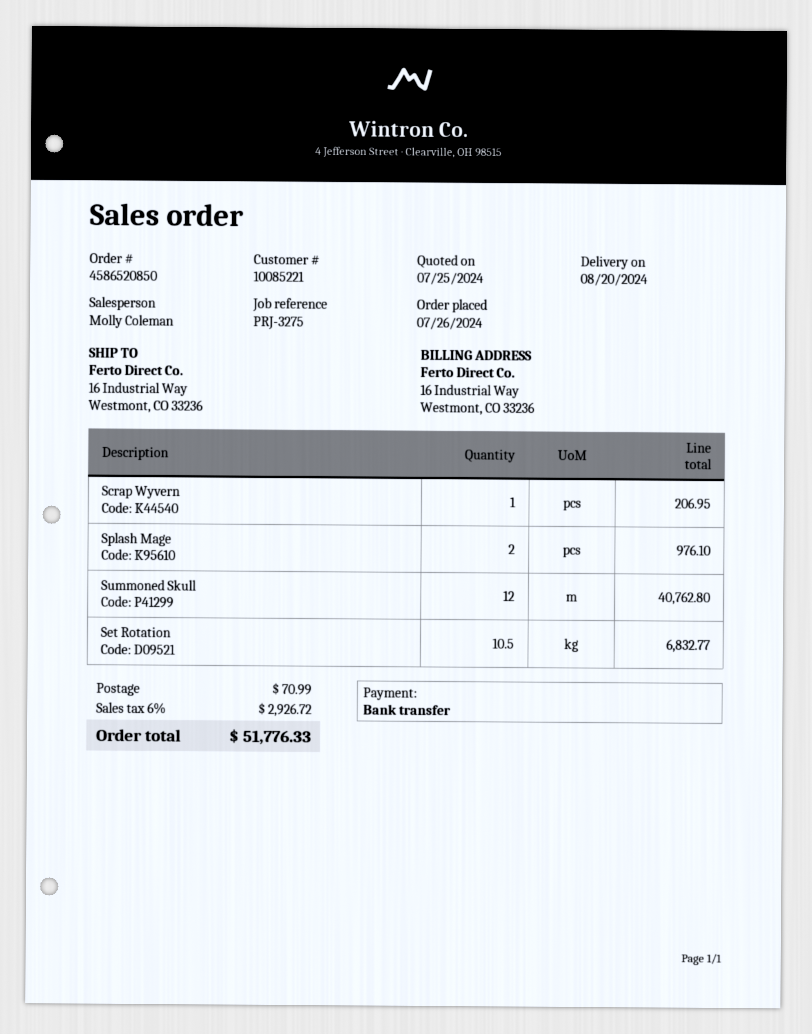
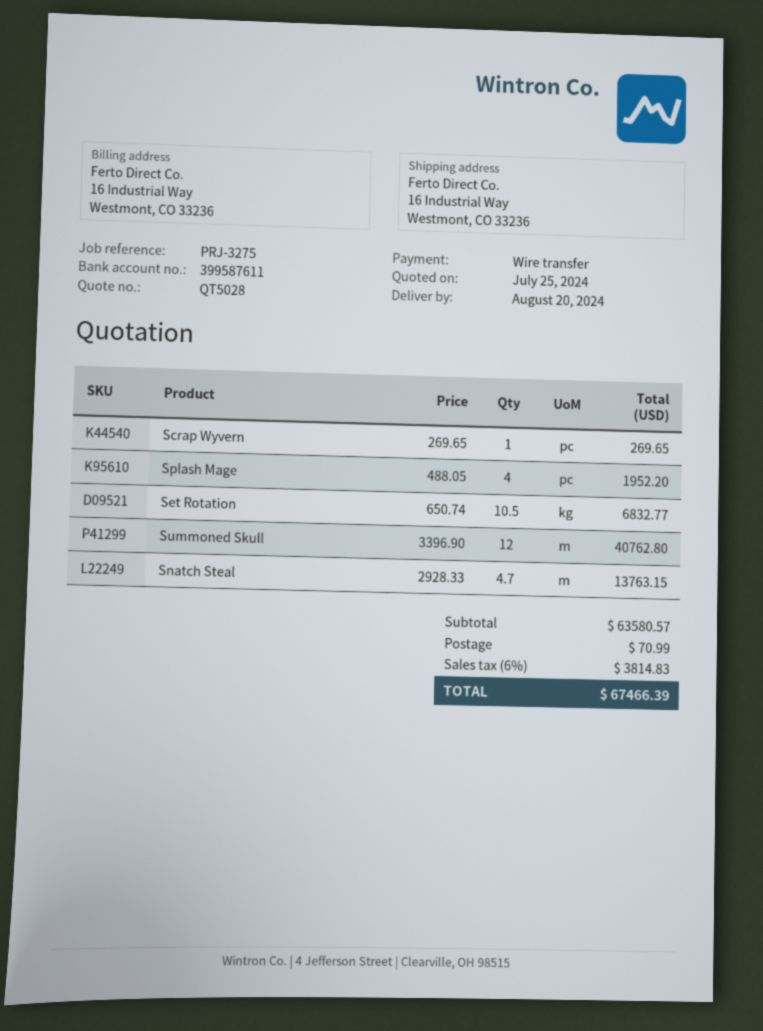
Scrap Wyvern: 1 for 206.95 -> 1 for 269.65
Splash Mage: 2 for 976.10 -> 4 for 1952.20
Snatch Steal: none -> 4.7 for 13763.15
tax: 6% = 2926.72 -> 6% = 3814.83
total: 51776.33 -> 67466.39

